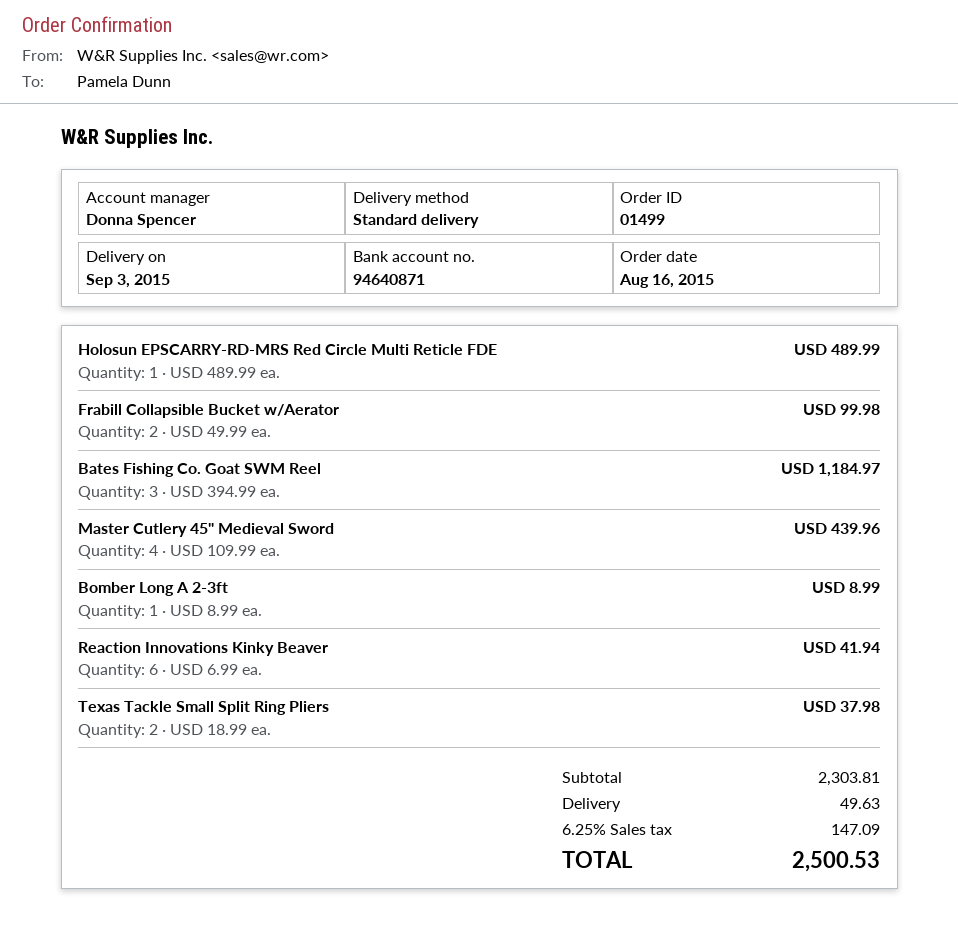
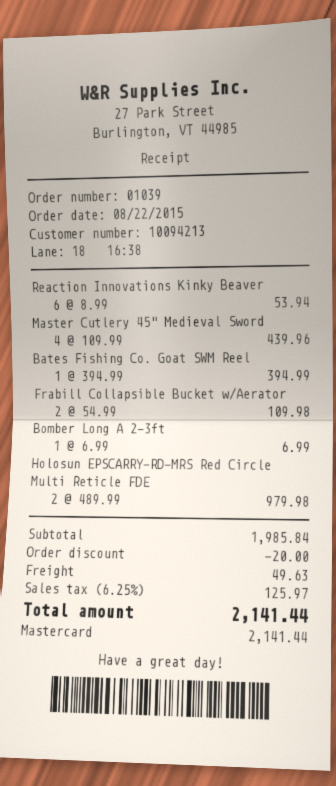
order number: 01499 -> 01039
order date: 2015-08-16 -> 2015-08-22
Holosun EPSCARRY-RD-MRS Red Circle Multi Reticle FDE: 1 x 489.99 = 489.99 -> 2 x 489.99 = 979.98
Frabill Collapsible Bucket w/Aerator: 2 x 49.99 = 99.98 -> 2 x 54.99 = 109.98
Bates Fishing Co. Goat SWM Reel: 3 x 394.99 = 1184.97 -> 1 x 394.99 = 394.99
Bomber Long A 2-3ft: 1 x 8.99 = 8.99 -> 1 x 6.99 = 6.99
Reaction Innovations Kinky Beaver: 6 x 6.99 = 41.94 -> 6 x 8.99 = 53.94
Texas Tackle Small Split Ring Pliers: 2 x 18.99 = 37.98 -> none
subtotal: 2303.81 -> 1985.84
discount: none -> 20.00
tax: 6.25% = 147.09 -> 6.25% = 125.97
total: 2500.53 -> 2141.44

